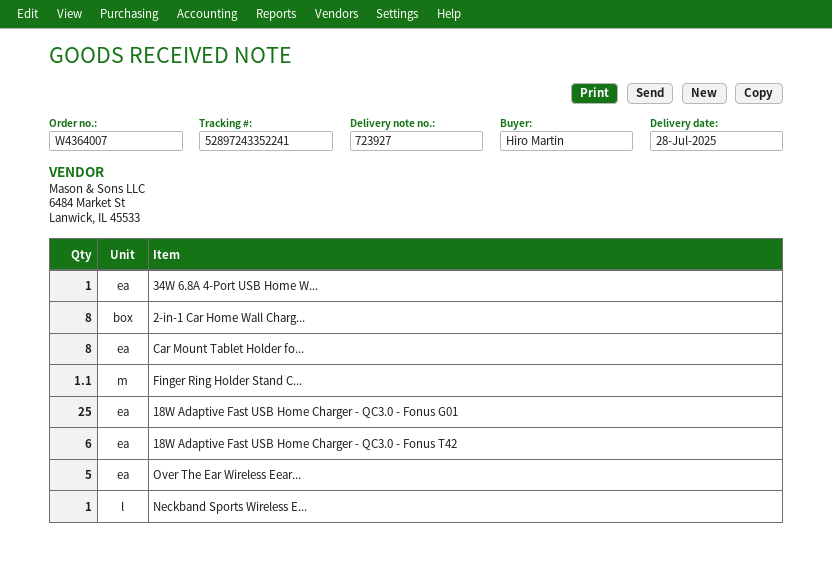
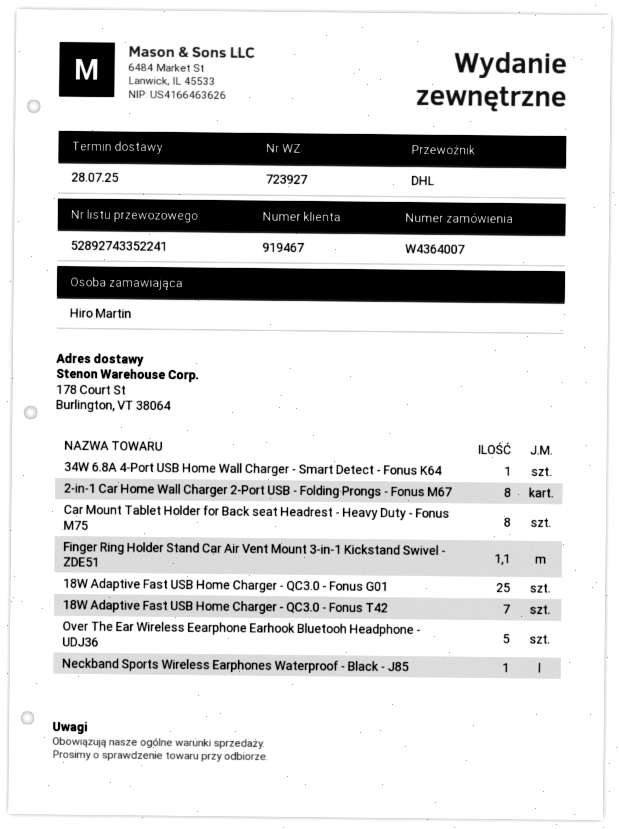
tracking number: 52897243352241 -> 52892743352241
18W Adaptive Fast USB Home Charger - QC3.0 - Fonus T42: 6 -> 7

